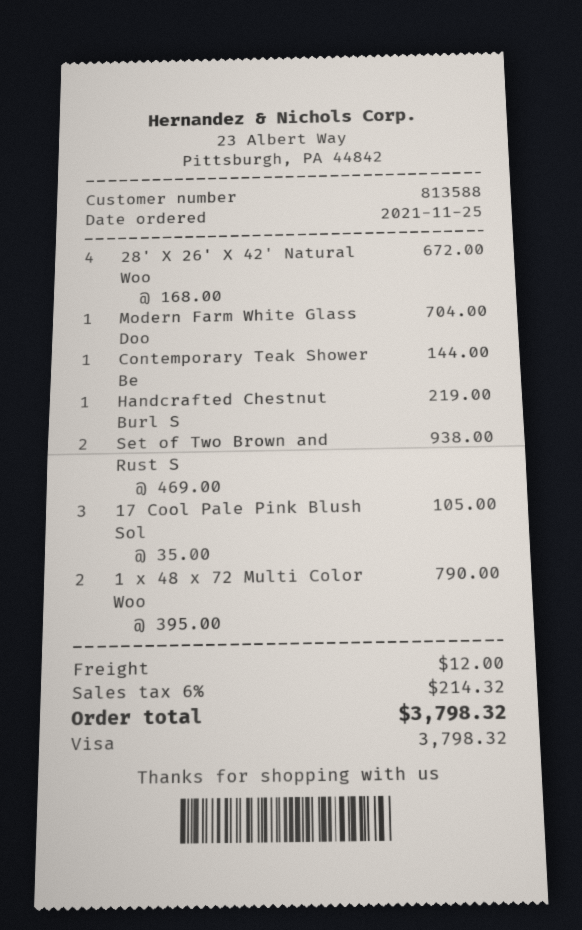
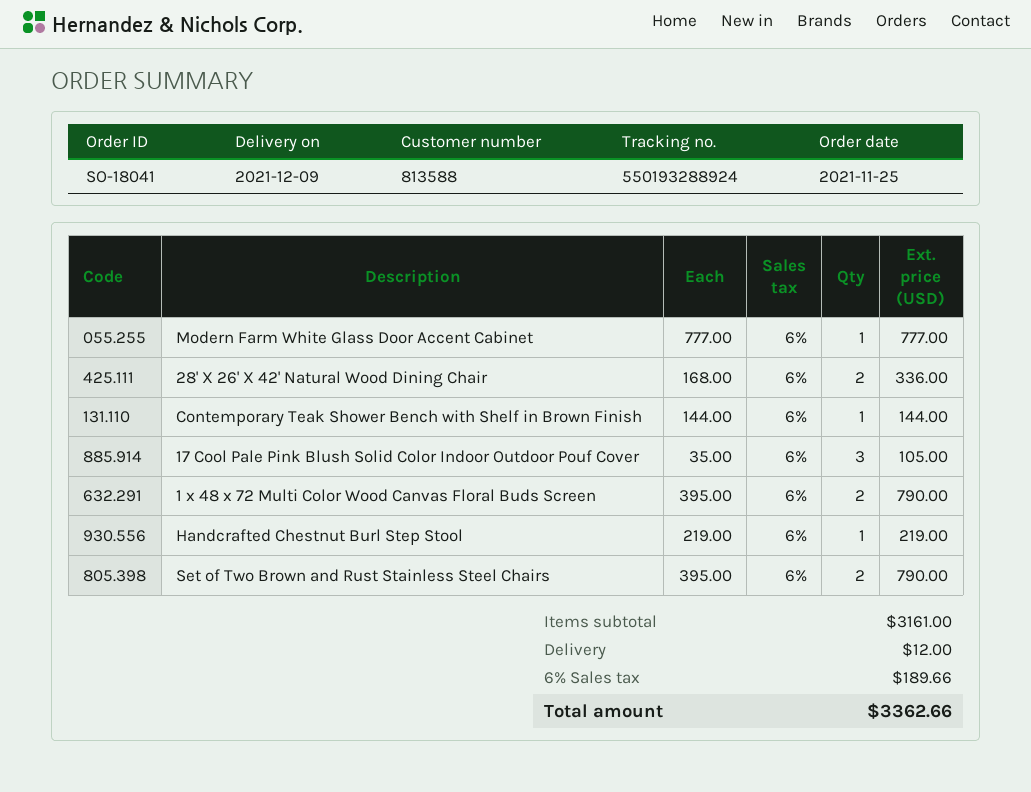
28' X 26' X 42' Natural Woo: 4 x 168.00 = 672.00 -> 2 x 168.00 = 336.00
Modern Farm White Glass Doo: 1 x 704.00 = 704.00 -> 1 x 777.00 = 777.00
Set of Two Brown and Rust S: 2 x 469.00 = 938.00 -> 2 x 395.00 = 790.00
tax: 6% = 214.32 -> 6% = 189.66
total: 3798.32 -> 3362.66

